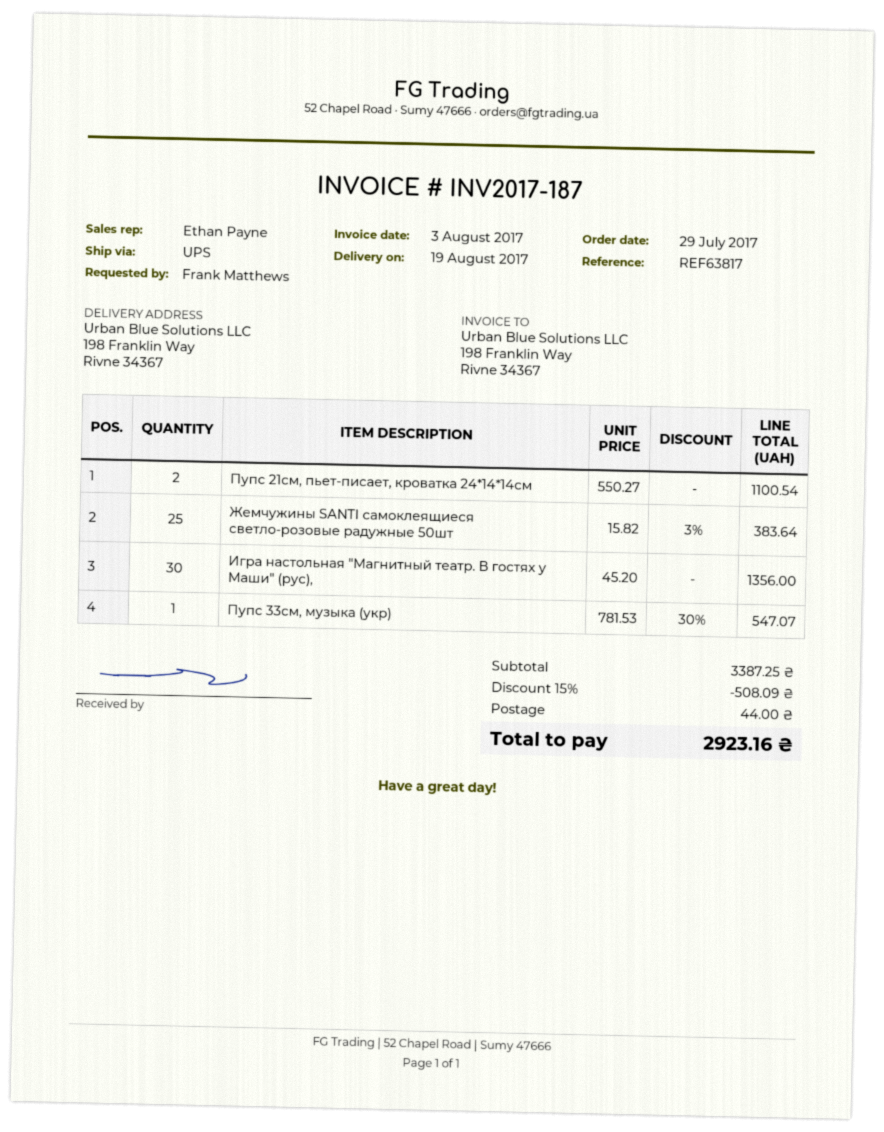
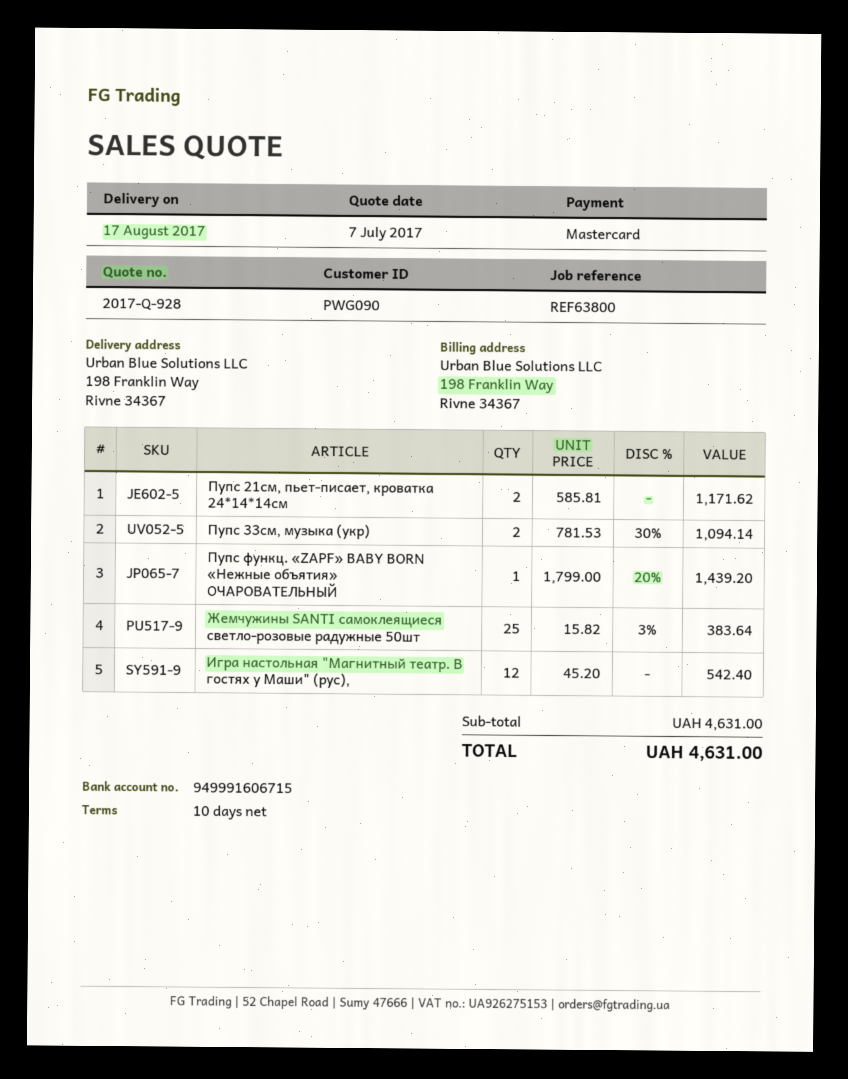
delivery date: 2017-08-19 -> 2017-08-17
reference: REF63817 -> REF63800
Пупс 21см, пьет-писает, кроватка 24*14*14см: 2 x 550.27 = 1100.54 -> 2 x 585.81 = 1171.62
Игра настольная "Магнитный театр. В гостях у Маши" (рус),: 30 x 45.20 = 1356.00 -> 12 x 45.20 = 542.40
Пупс 33см, музыка (укр): 1 x 781.53 - 30% = 547.07 -> 2 x 781.53 - 30% = 1094.14
Пупс функц. «ZAPF» BABY BORN «Нежные объятия» ОЧАРОВАТЕЛЬНЫЙ: none -> 1 x 1799.00 - 20% = 1439.20
subtotal: 3387.25 -> 4631.00
discount: 15% = 508.09 -> none
shipping: 44.00 -> none
total: 2923.16 -> 4631.00

